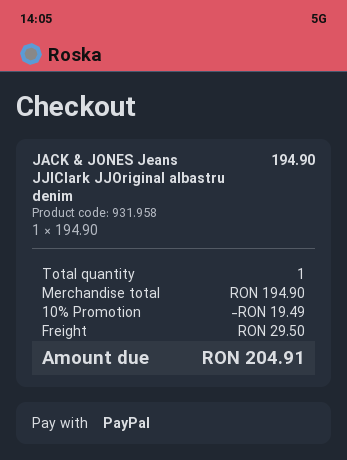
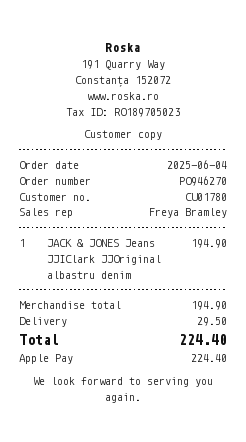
payment method: PayPal -> Apple Pay
discount: 10% = 19.49 -> none
total: 204.91 -> 224.40

